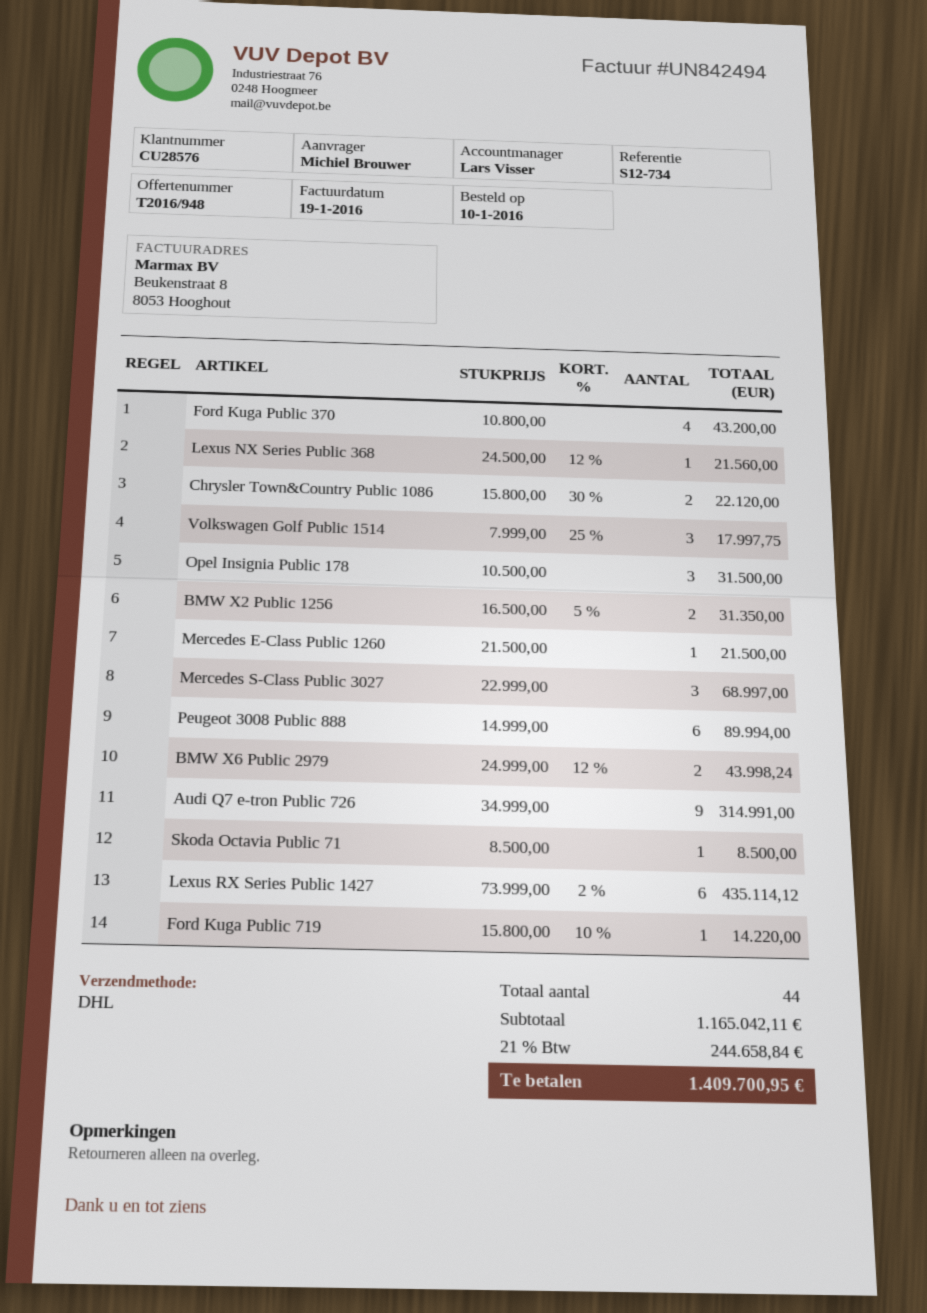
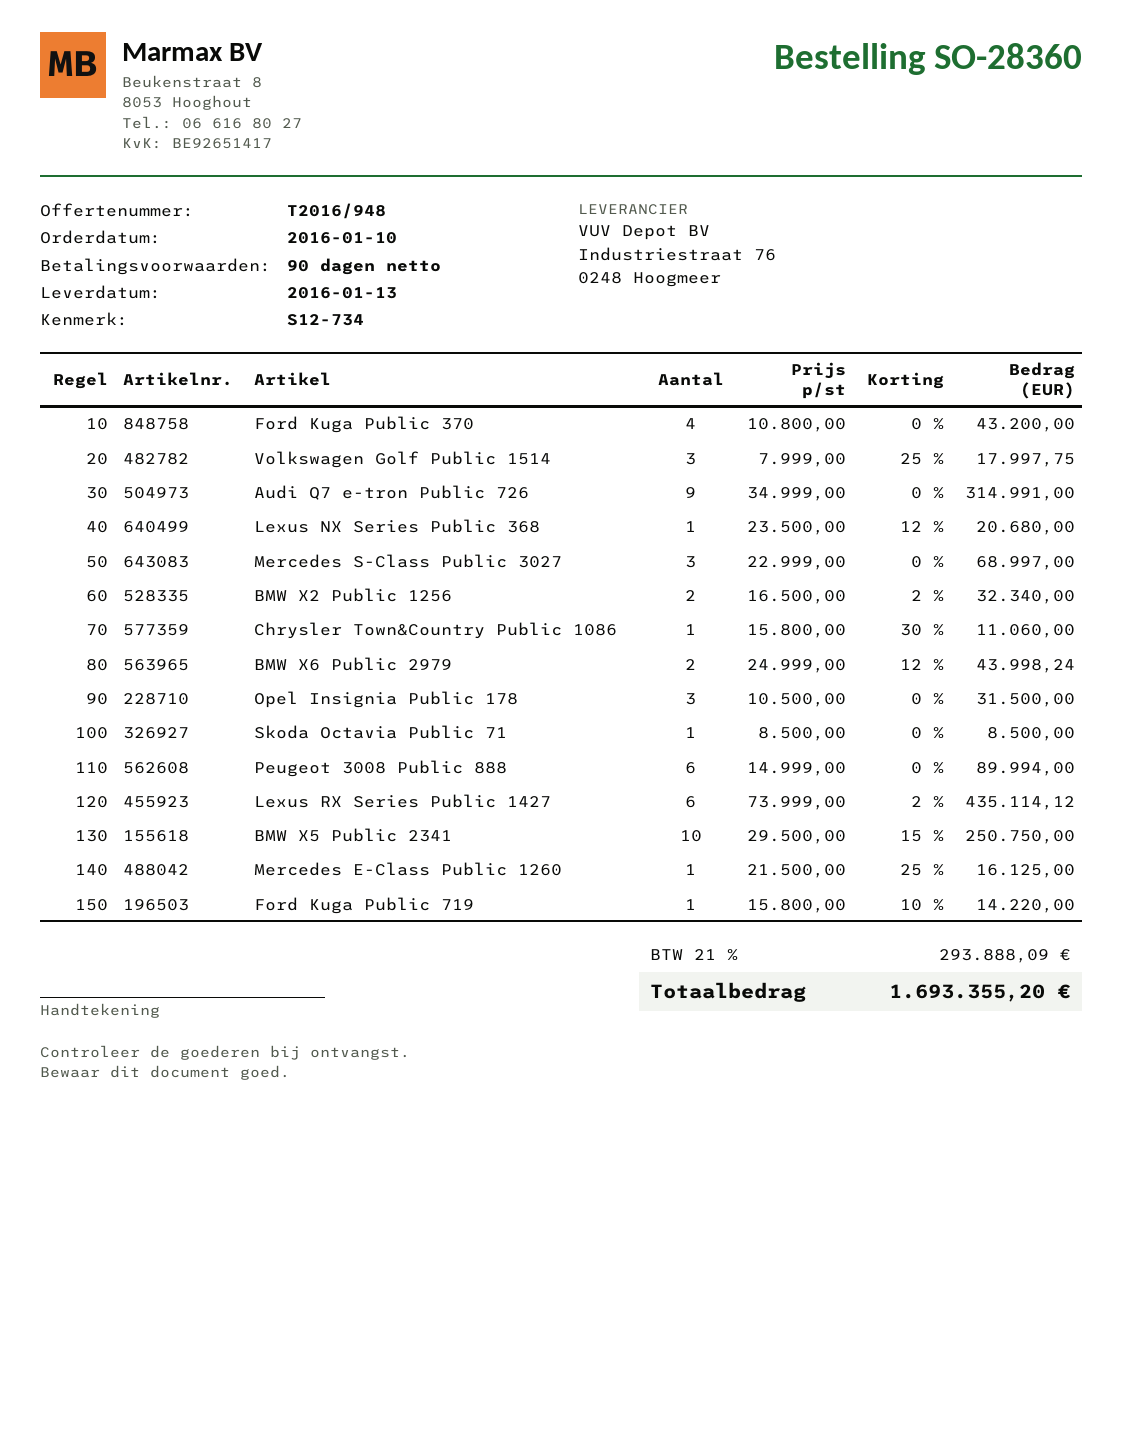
Lexus NX Series Public 368: 1 x 24500.00 - 12% = 21560.00 -> 1 x 23500.00 - 12% = 20680.00
Chrysler Town&Country Public 1086: 2 x 15800.00 - 30% = 22120.00 -> 1 x 15800.00 - 30% = 11060.00
BMW X2 Public 1256: 2 x 16500.00 - 5% = 31350.00 -> 2 x 16500.00 - 2% = 32340.00
Mercedes E-Class Public 1260: 1 x 21500.00 = 21500.00 -> 1 x 21500.00 - 25% = 16125.00
BMW X5 Public 2341: none -> 10 x 29500.00 - 15% = 250750.00
tax: 21% = 244658.84 -> 21% = 293888.09
total: 1409700.95 -> 1693355.20

